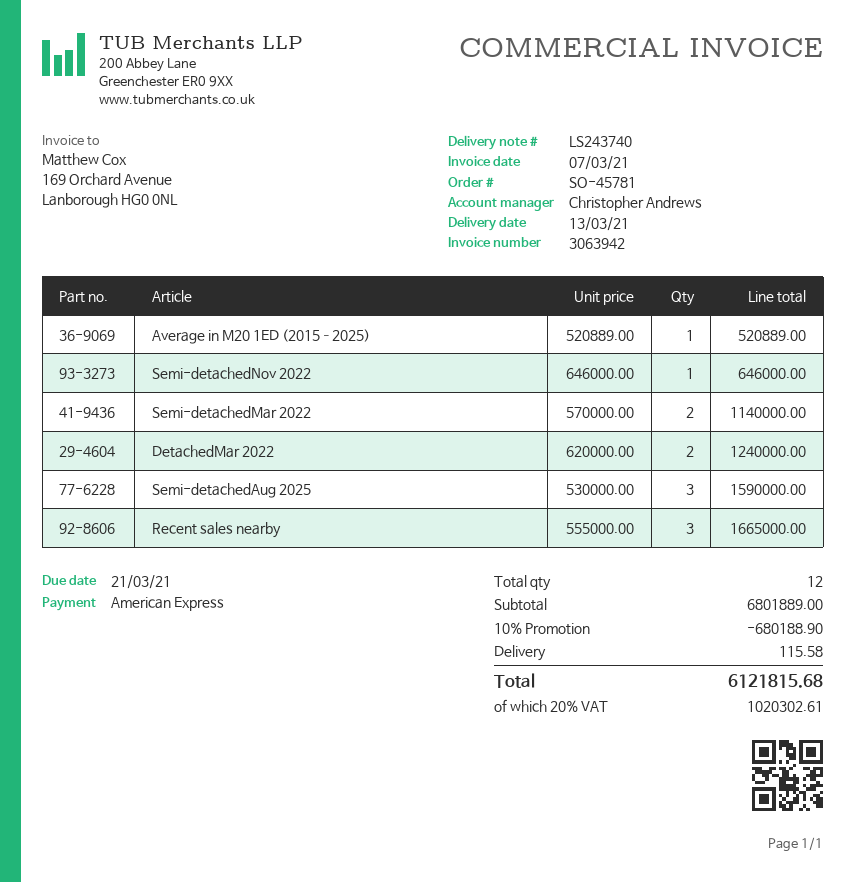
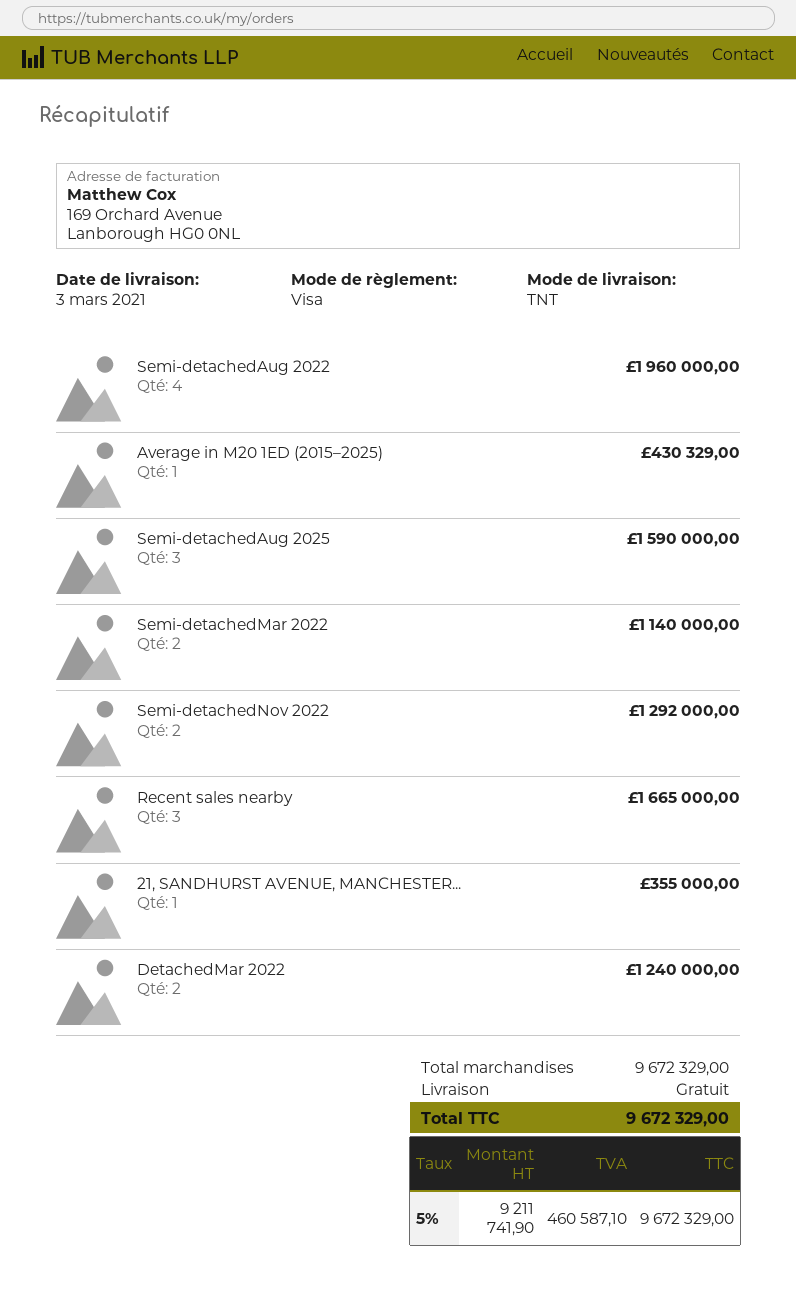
delivery date: 2021-03-13 -> 2021-03-03
payment method: American Express -> Visa
Average in M20 1ED (2015–2025): 1 for 520889.00 -> 1 for 430329.00
Semi-detachedNov 2022: 1 for 646000.00 -> 2 for 1292000.00
Semi-detachedAug 2022: none -> 4 for 1960000.00
21, SANDHURST AVENUE, MANCHESTER...: none -> 1 for 355000.00
subtotal: 6801889.00 -> 9672329.00
discount: 10% = 680188.90 -> none
shipping: 115.58 -> 0.00
tax: 20% = 1020302.61 -> 5% = 460587.10
total: 6121815.68 -> 9672329.00

